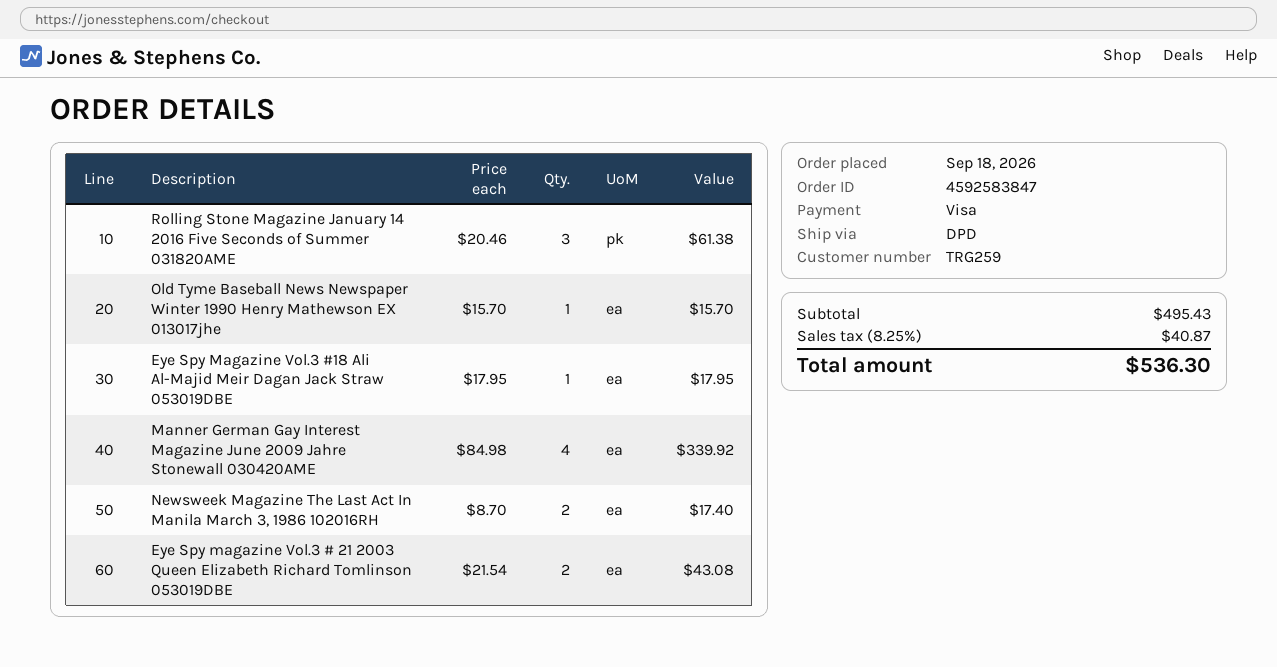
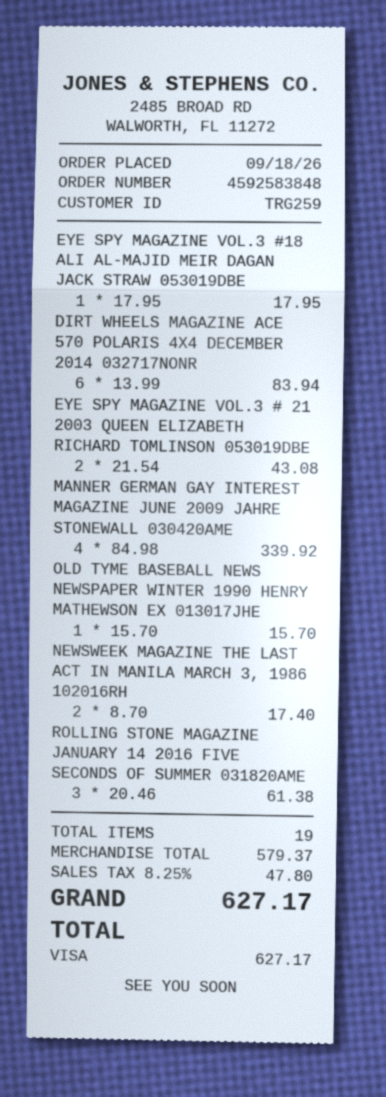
order number: 4592583847 -> 4592583848
DIRT WHEELS MAGAZINE ACE 570 POLARIS 4X4 DECEMBER 2014 032717NONR: none -> 6 x 13.99 = 83.94
subtotal: 495.43 -> 579.37
tax: 8.25% = 40.87 -> 8.25% = 47.80
total: 536.30 -> 627.17

